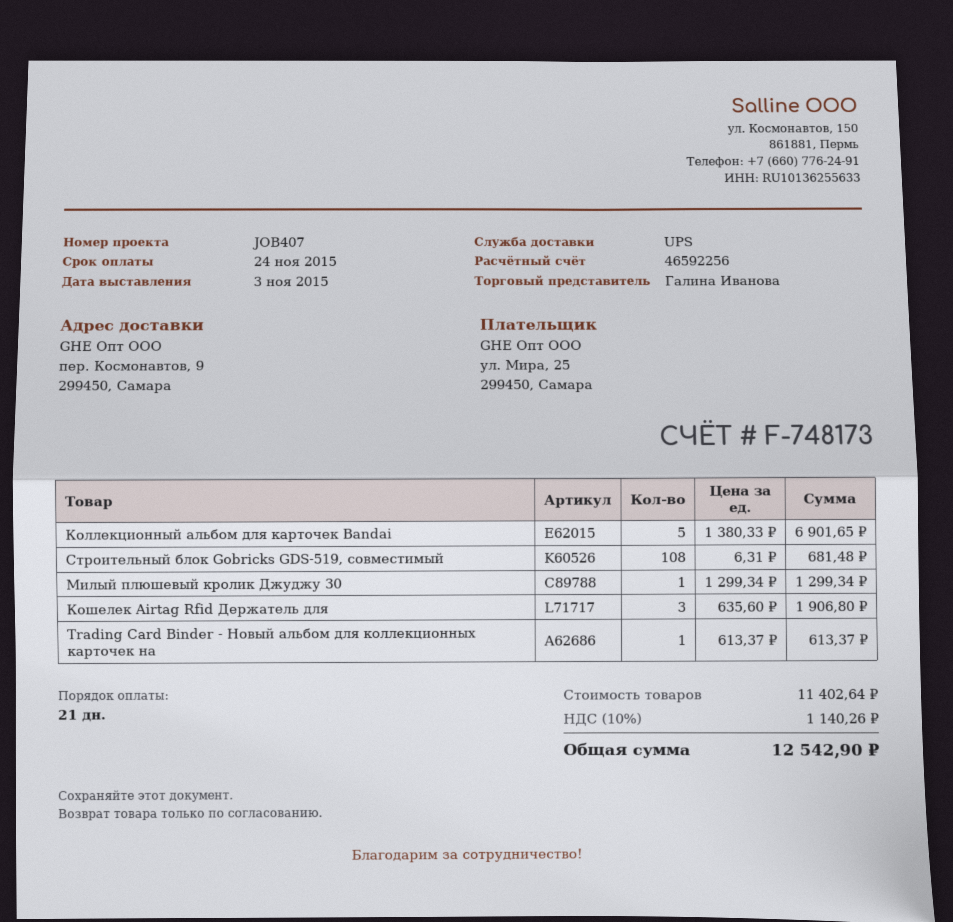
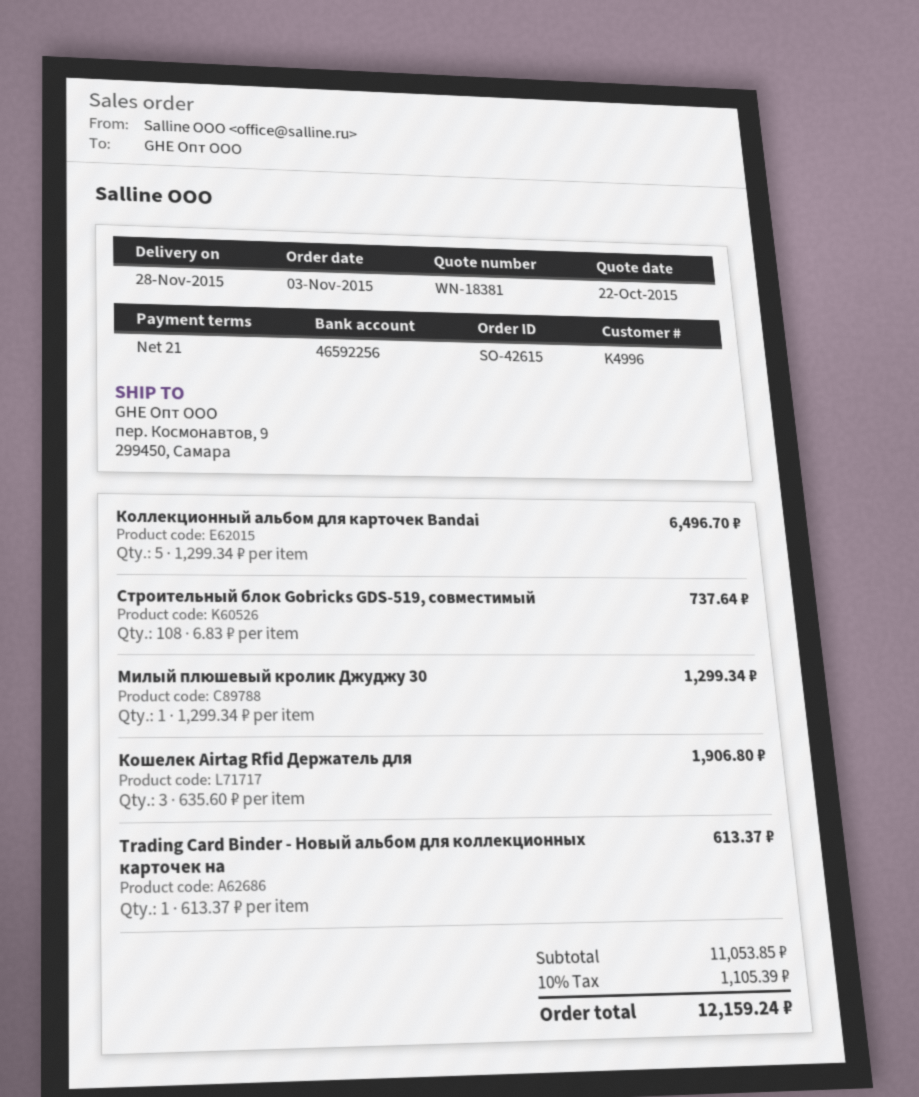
Коллекционный альбом для карточек Bandai: 5 x 1380.33 = 6901.65 -> 5 x 1299.34 = 6496.70
Строительный блок Gobricks GDS-519, совместимый: 108 x 6.31 = 681.48 -> 108 x 6.83 = 737.64
subtotal: 11402.64 -> 11053.85
tax: 10% = 1140.26 -> 10% = 1105.39
total: 12542.90 -> 12159.24

